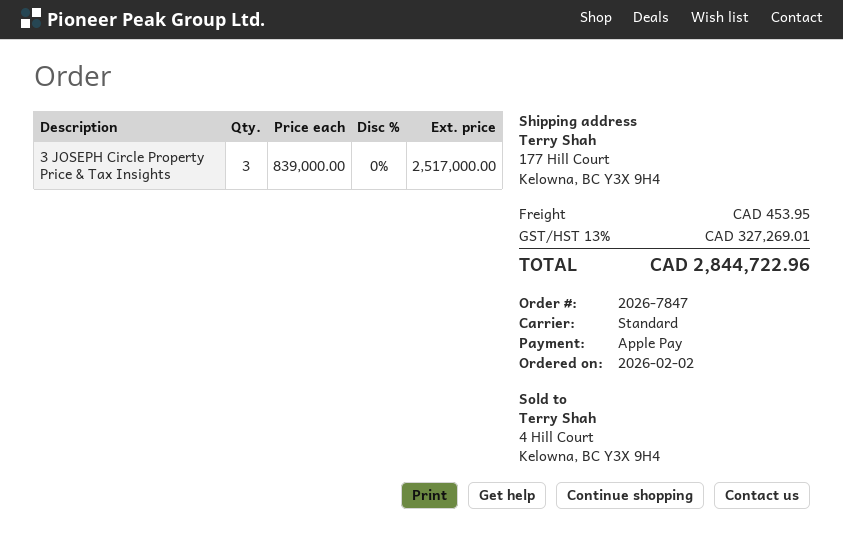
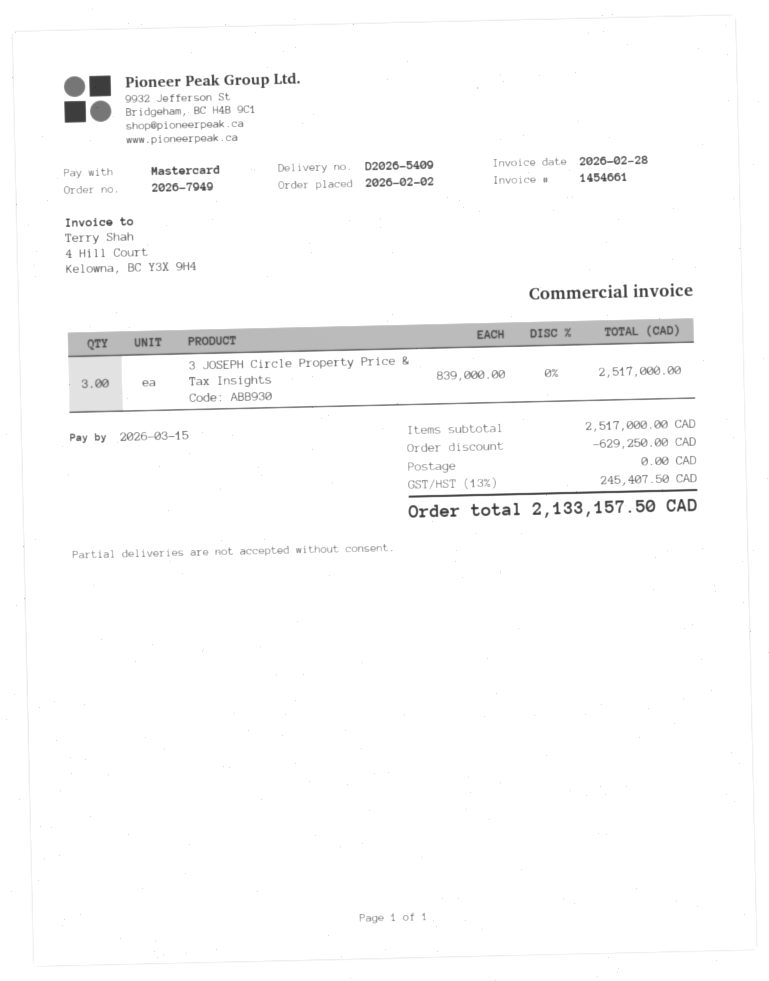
order number: 2026-7847 -> 2026-7949
payment method: Apple Pay -> Mastercard
discount: none -> 629250.00
shipping: 453.95 -> 0.00
tax: 13% = 327269.01 -> 13% = 245407.50
total: 2844722.96 -> 2133157.50

